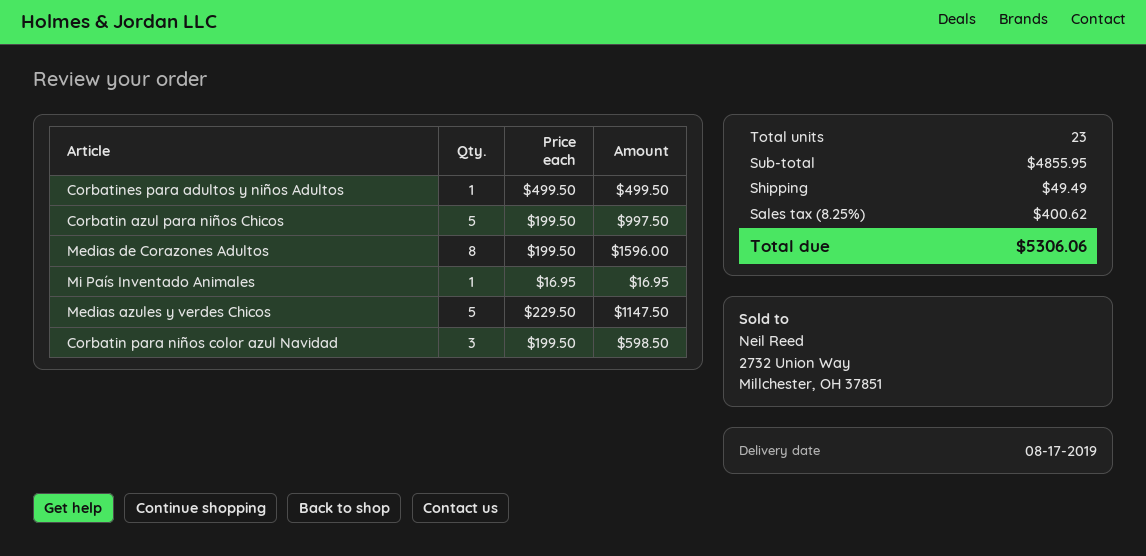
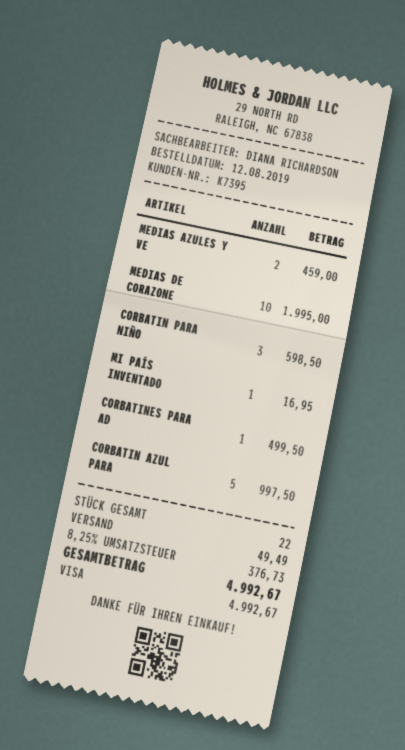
Medias de Corazones Adultos: 8 for 1596.00 -> 10 for 1995.00
Medias azules y verdes Chicos: 5 for 1147.50 -> 2 for 459.00
total quantity: 23 -> 22
tax: 8.25% = 400.62 -> 8.25% = 376.73
total: 5306.06 -> 4992.67

